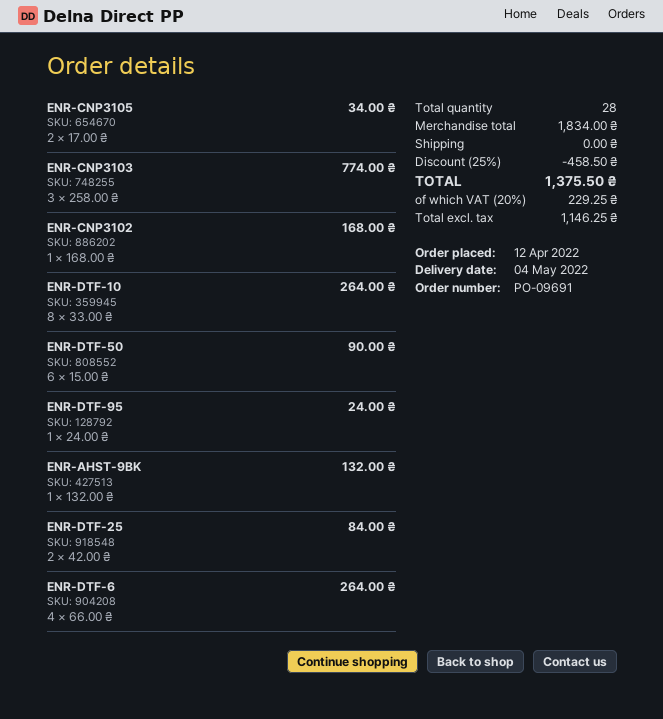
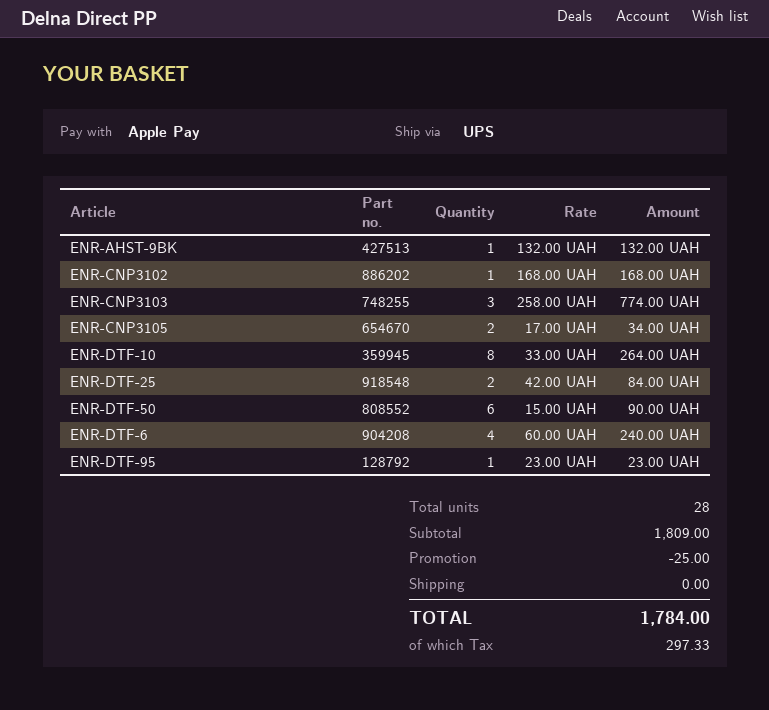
ENR-DTF-95: 1 x 24.00 = 24.00 -> 1 x 23.00 = 23.00
ENR-DTF-6: 4 x 66.00 = 264.00 -> 4 x 60.00 = 240.00
subtotal: 1834.00 -> 1809.00
discount: 458.50 -> 25.00
tax: 229.25 -> 297.33
total: 1375.50 -> 1784.00

